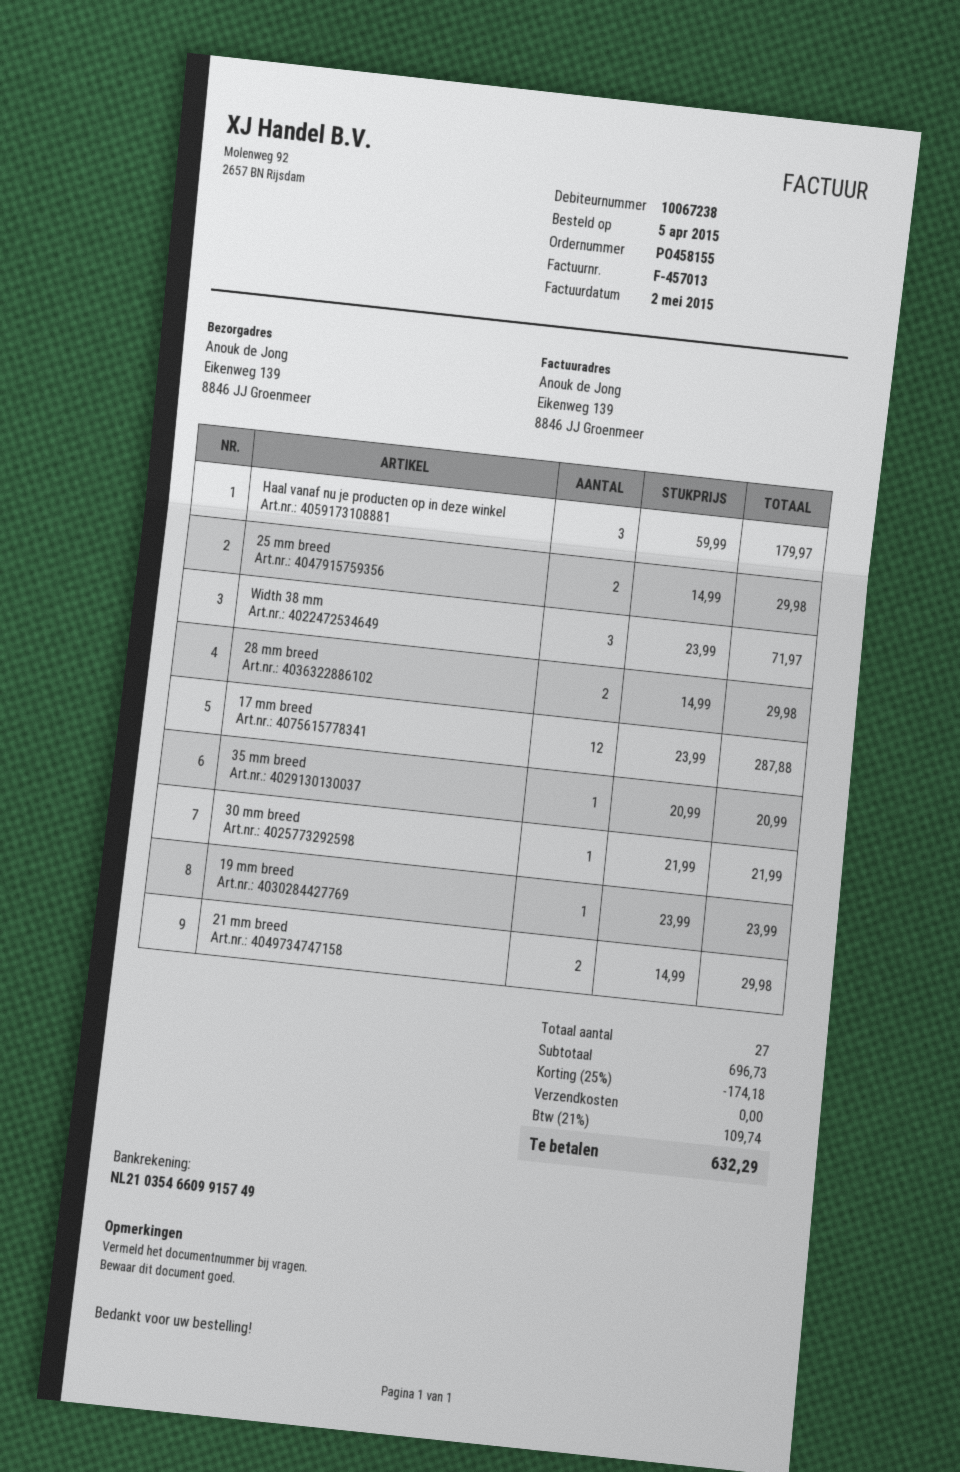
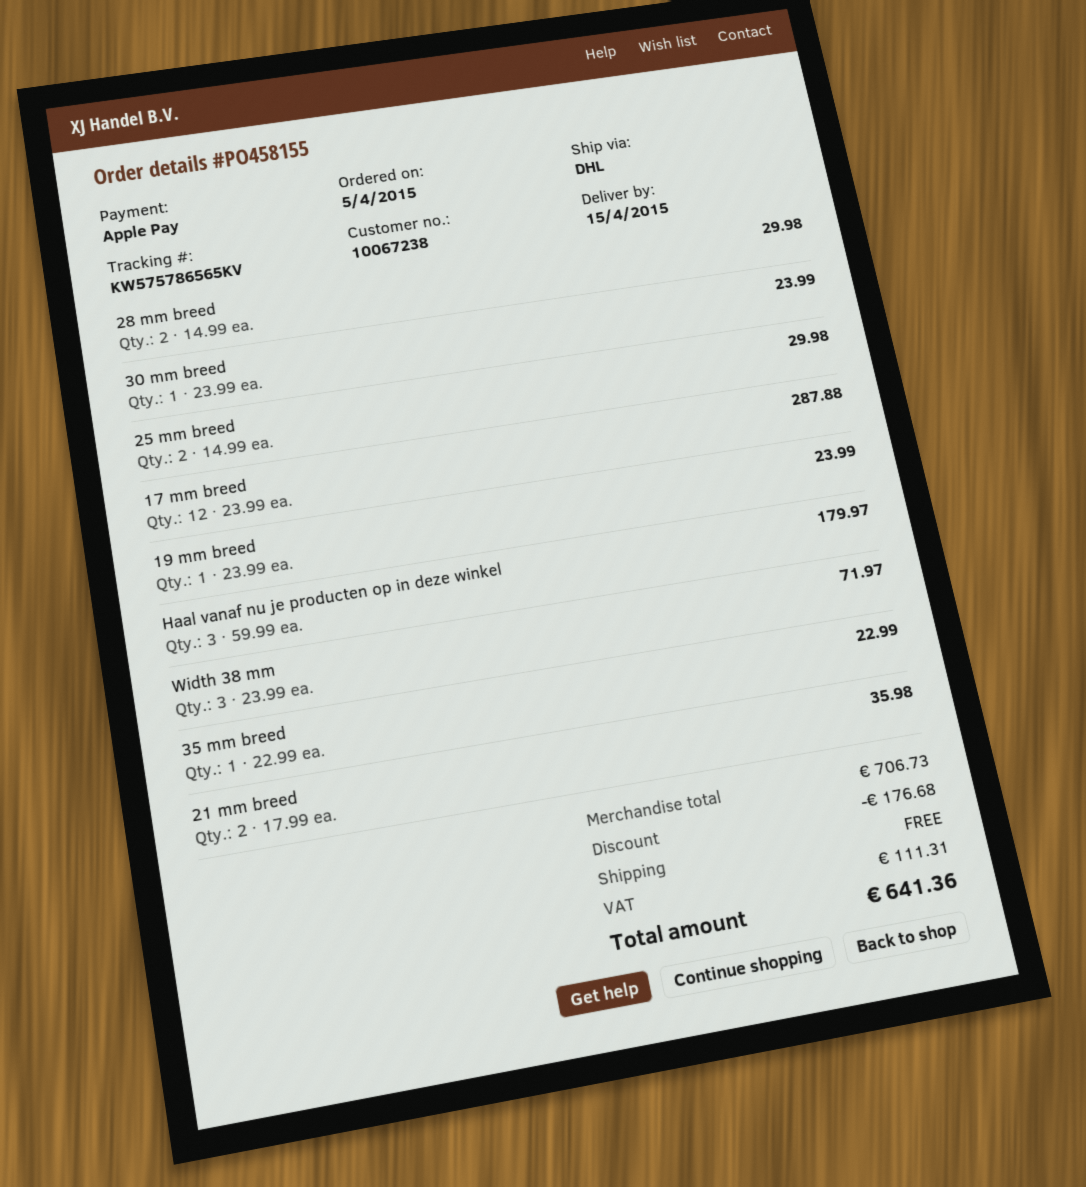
35 mm breed: 1 x 20.99 = 20.99 -> 1 x 22.99 = 22.99
30 mm breed: 1 x 21.99 = 21.99 -> 1 x 23.99 = 23.99
21 mm breed: 2 x 14.99 = 29.98 -> 2 x 17.99 = 35.98
subtotal: 696.73 -> 706.73
discount: 174.18 -> 176.68
tax: 109.74 -> 111.31
total: 632.29 -> 641.36

